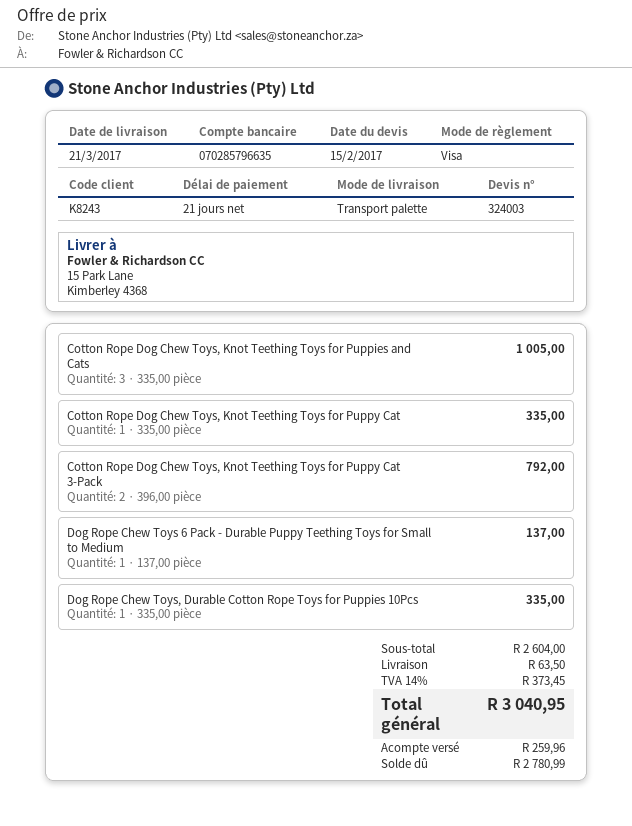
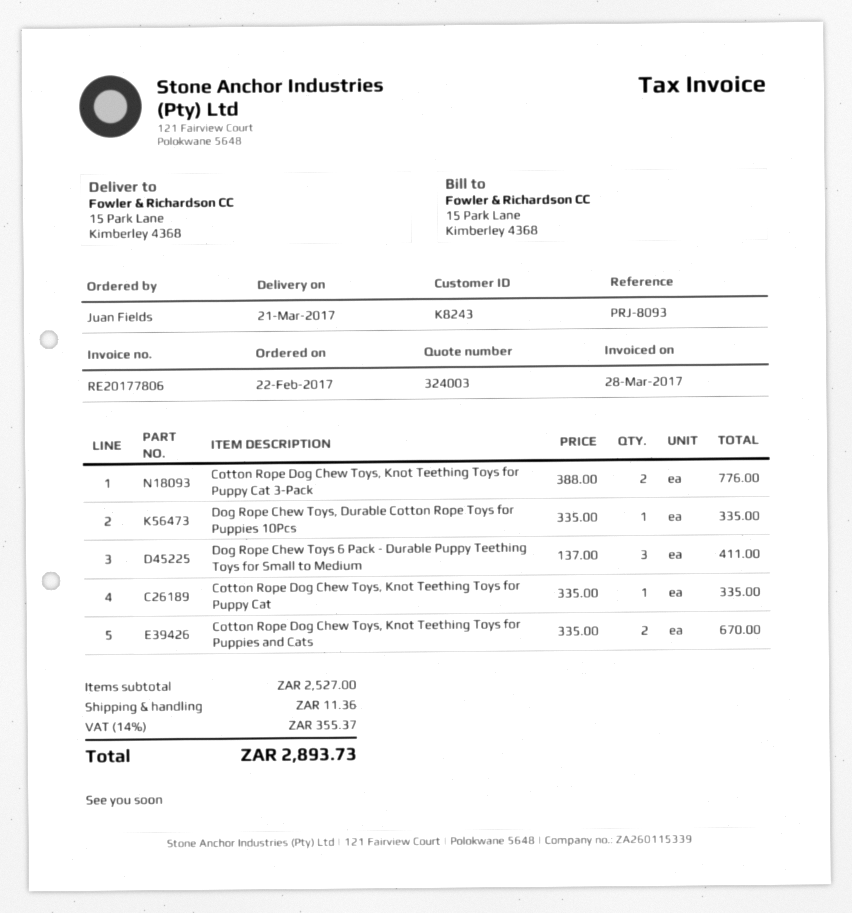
Cotton Rope Dog Chew Toys, Knot Teething Toys for Puppies and Cats: 3 x 335.00 = 1005.00 -> 2 x 335.00 = 670.00
Cotton Rope Dog Chew Toys, Knot Teething Toys for Puppy Cat 3-Pack: 2 x 396.00 = 792.00 -> 2 x 388.00 = 776.00
Dog Rope Chew Toys 6 Pack - Durable Puppy Teething Toys for Small to Medium: 1 x 137.00 = 137.00 -> 3 x 137.00 = 411.00
subtotal: 2604.00 -> 2527.00
shipping: 63.50 -> 11.36
tax: 14% = 373.45 -> 14% = 355.37
total: 3040.95 -> 2893.73

